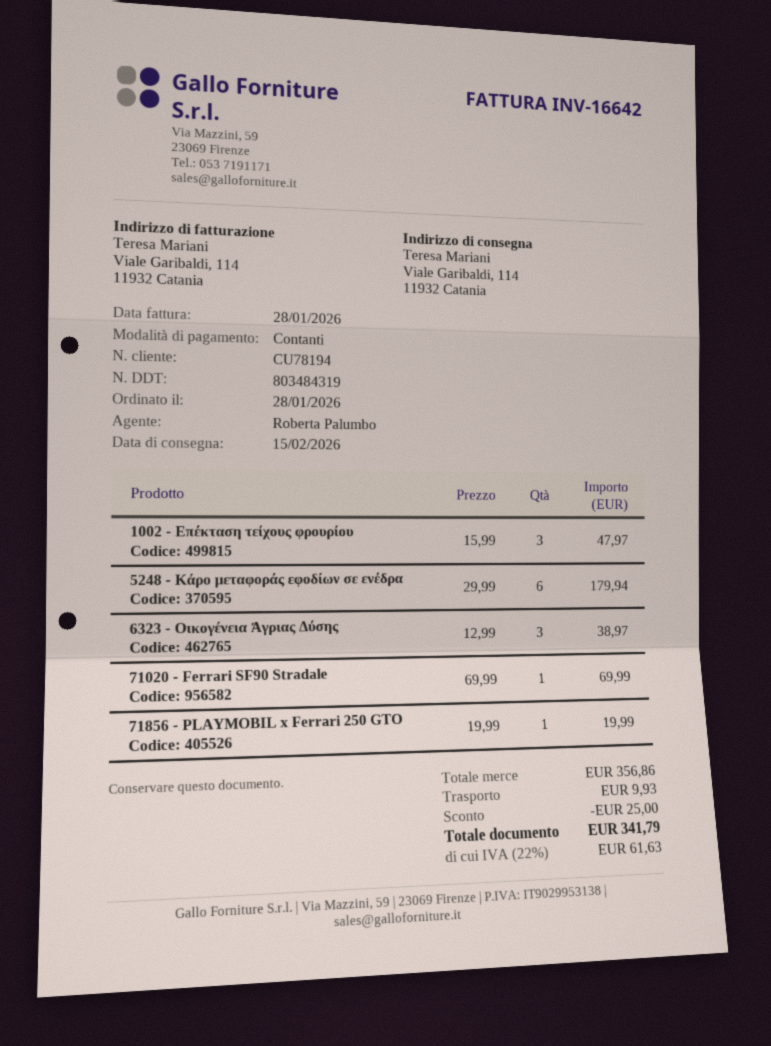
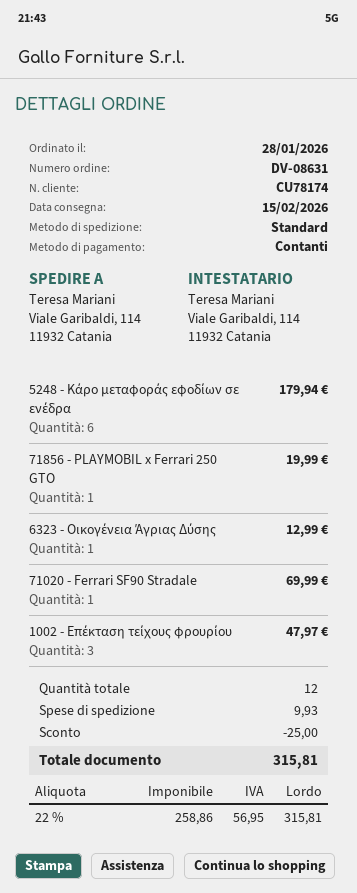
customer number: CU78194 -> CU78174
6323 - Οικογένεια Άγριας Δύσης: 3 for 38.97 -> 1 for 12.99
tax: 22% = 61.63 -> 22% = 56.95
total: 341.79 -> 315.81

